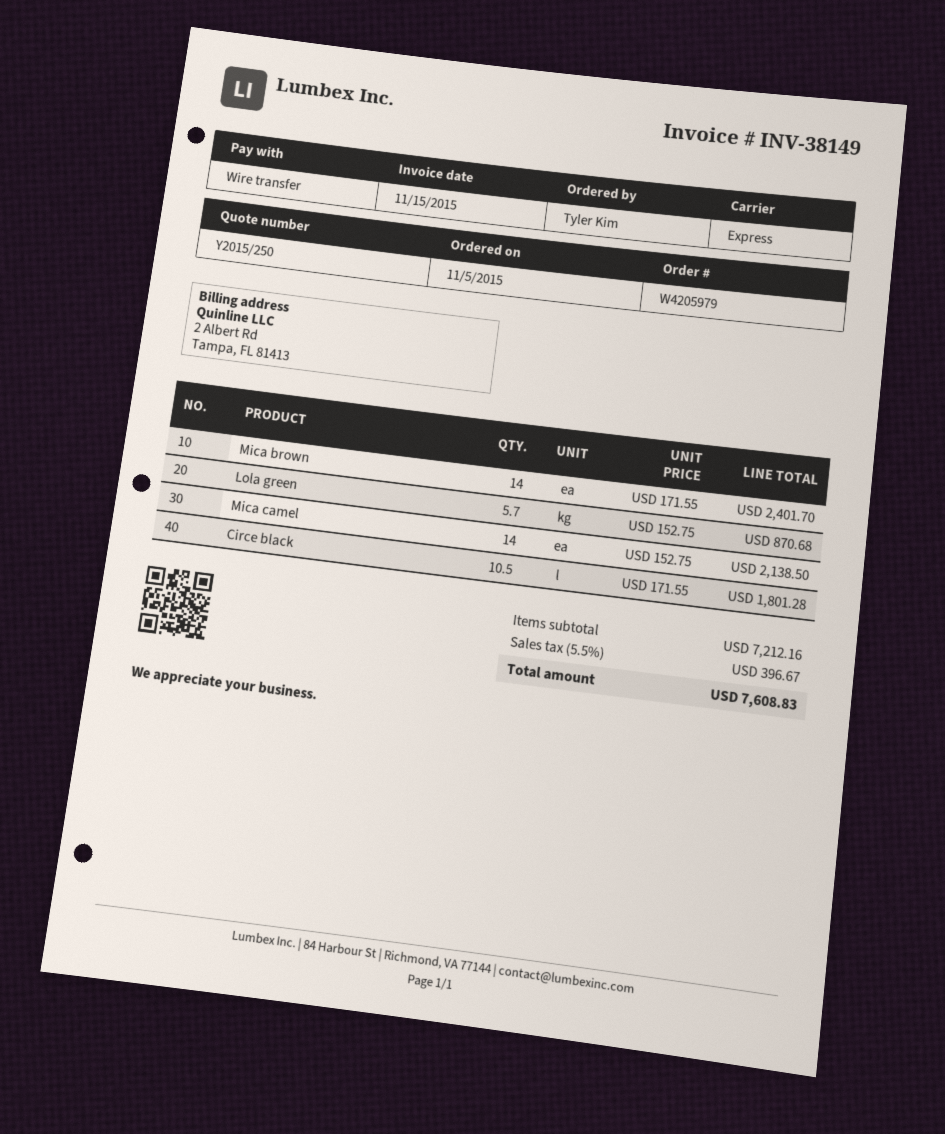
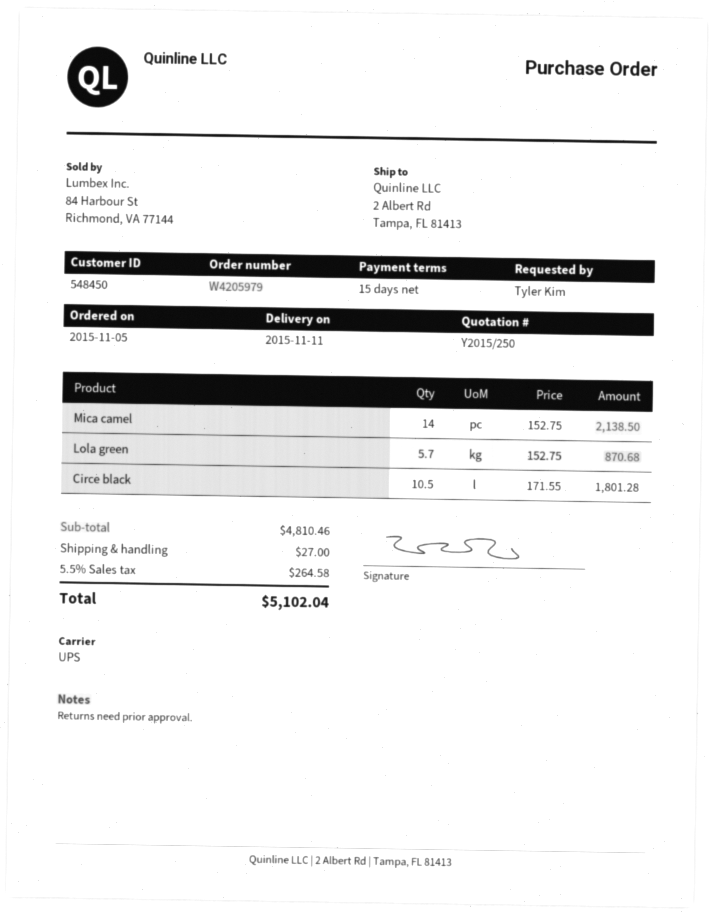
shipping method: express -> UPS
Mica brown: 14 x 171.55 = 2401.70 -> none
subtotal: 7212.16 -> 4810.46
shipping: none -> 27.00
tax: 5.5% = 396.67 -> 5.5% = 264.58
total: 7608.83 -> 5102.04

